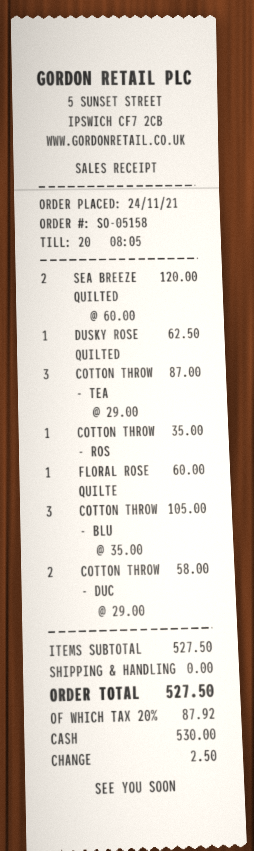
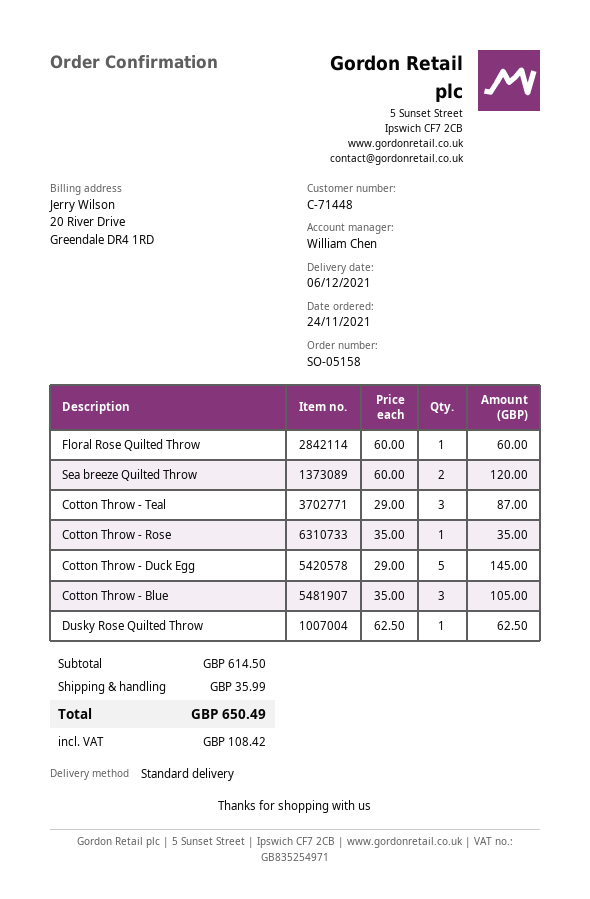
COTTON THROW - DUC: 2 x 29.00 = 58.00 -> 5 x 29.00 = 145.00
subtotal: 527.50 -> 614.50
shipping: 0.00 -> 35.99
tax: 87.92 -> 108.42
total: 527.50 -> 650.49

